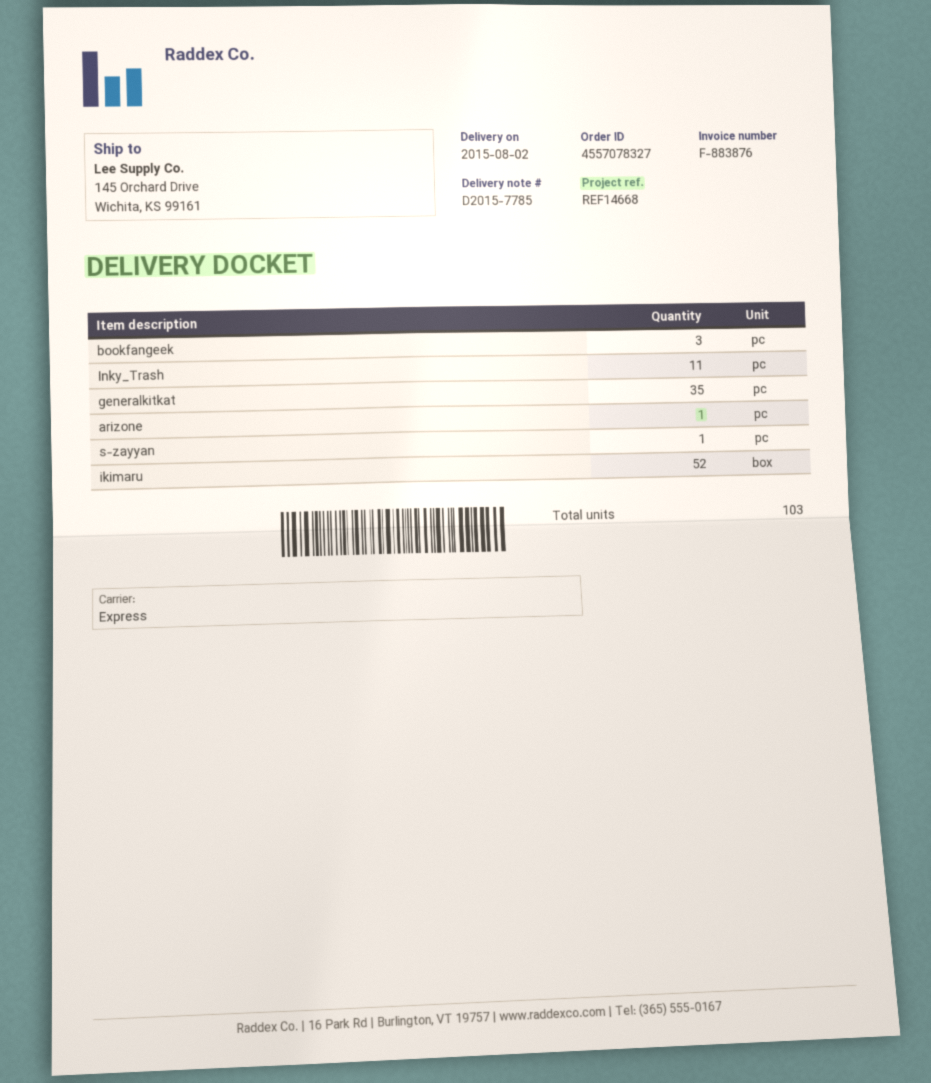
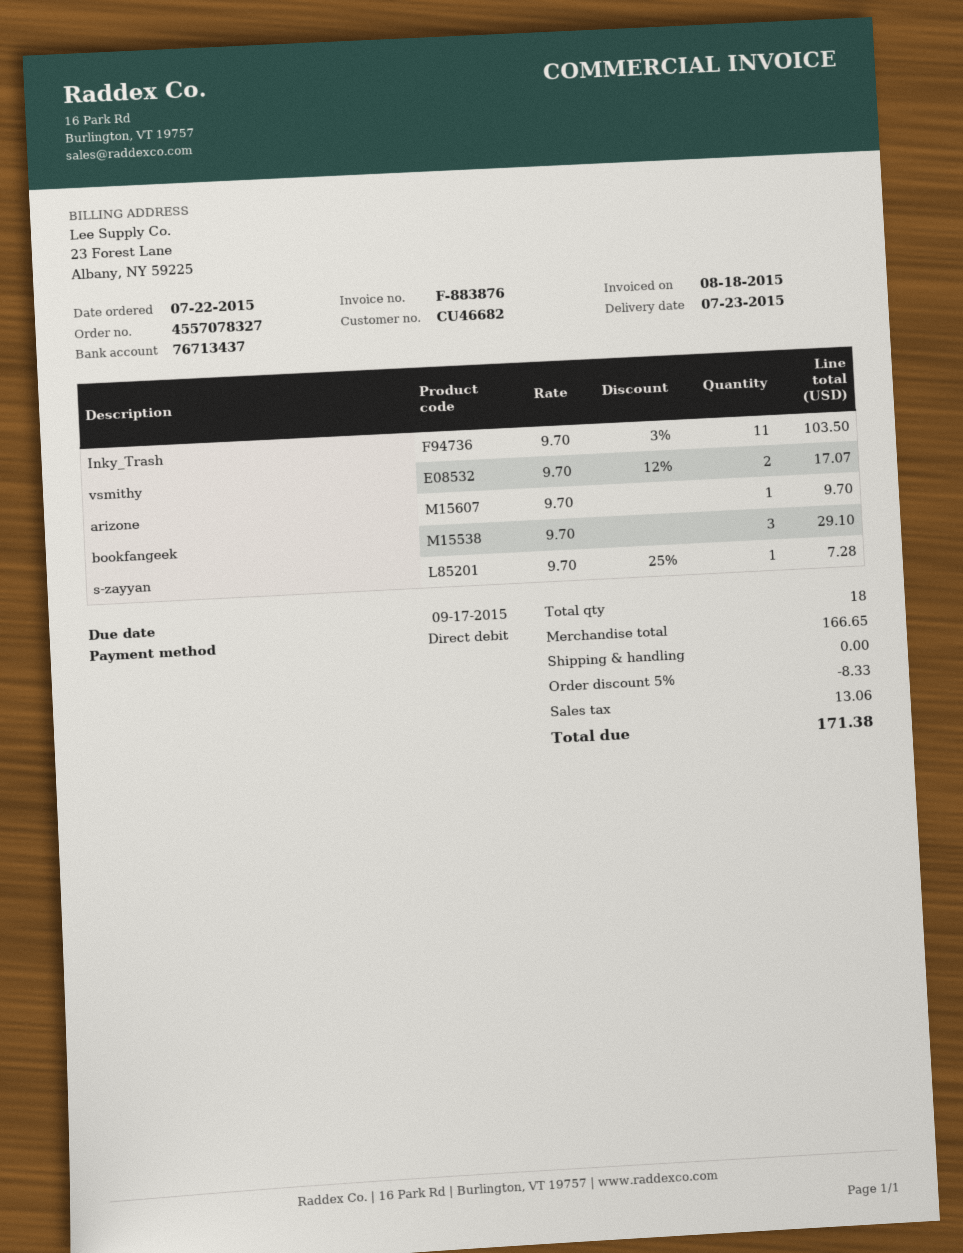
delivery date: 2015-08-02 -> 2015-07-23
generalkitkat: 35 -> none
ikimaru: 52 -> none
vsmithy: none -> 2
total quantity: 103 -> 18

